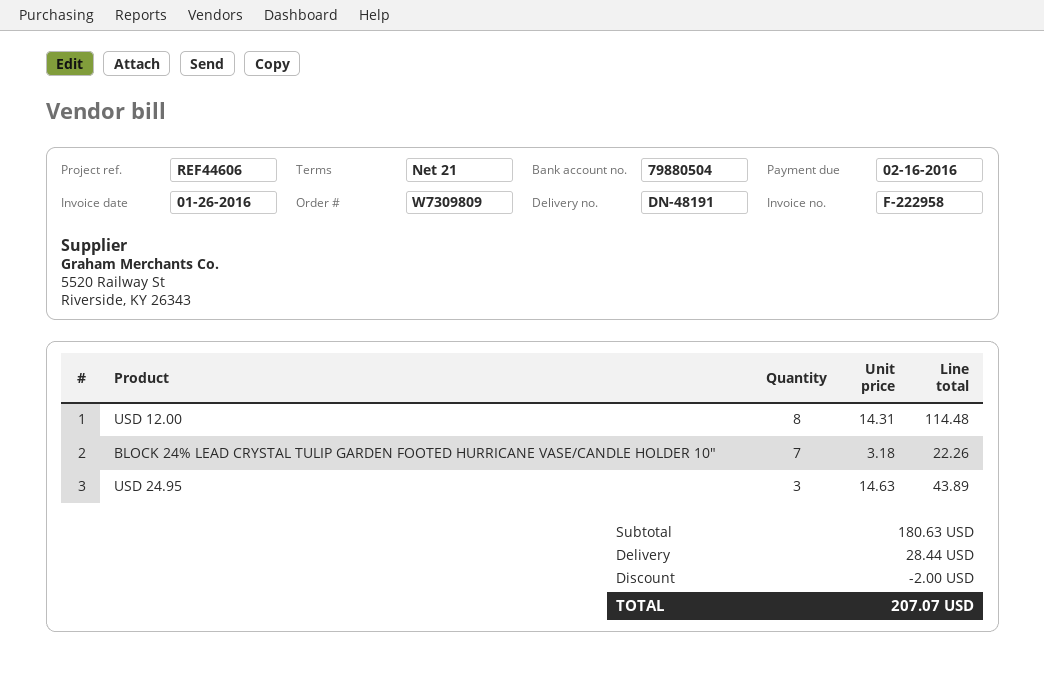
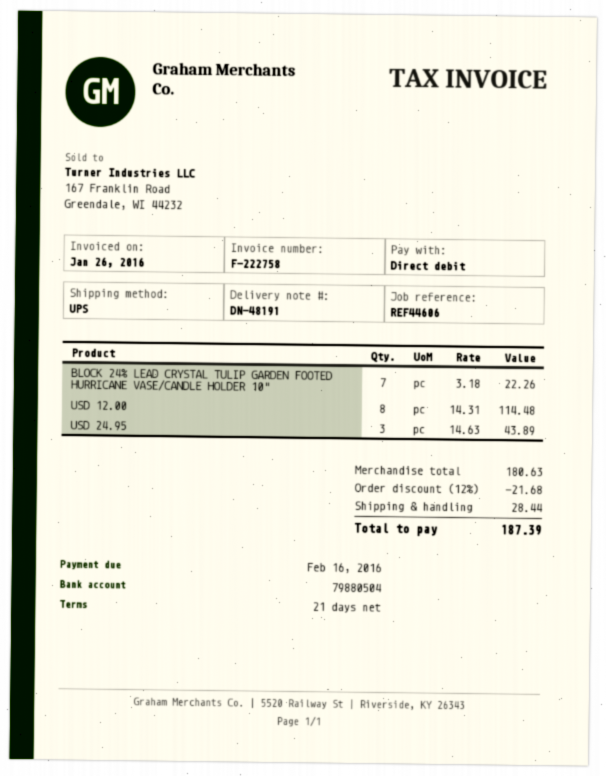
invoice number: F-222958 -> F-222758
discount: 2.00 -> 21.68
total: 207.07 -> 187.39

